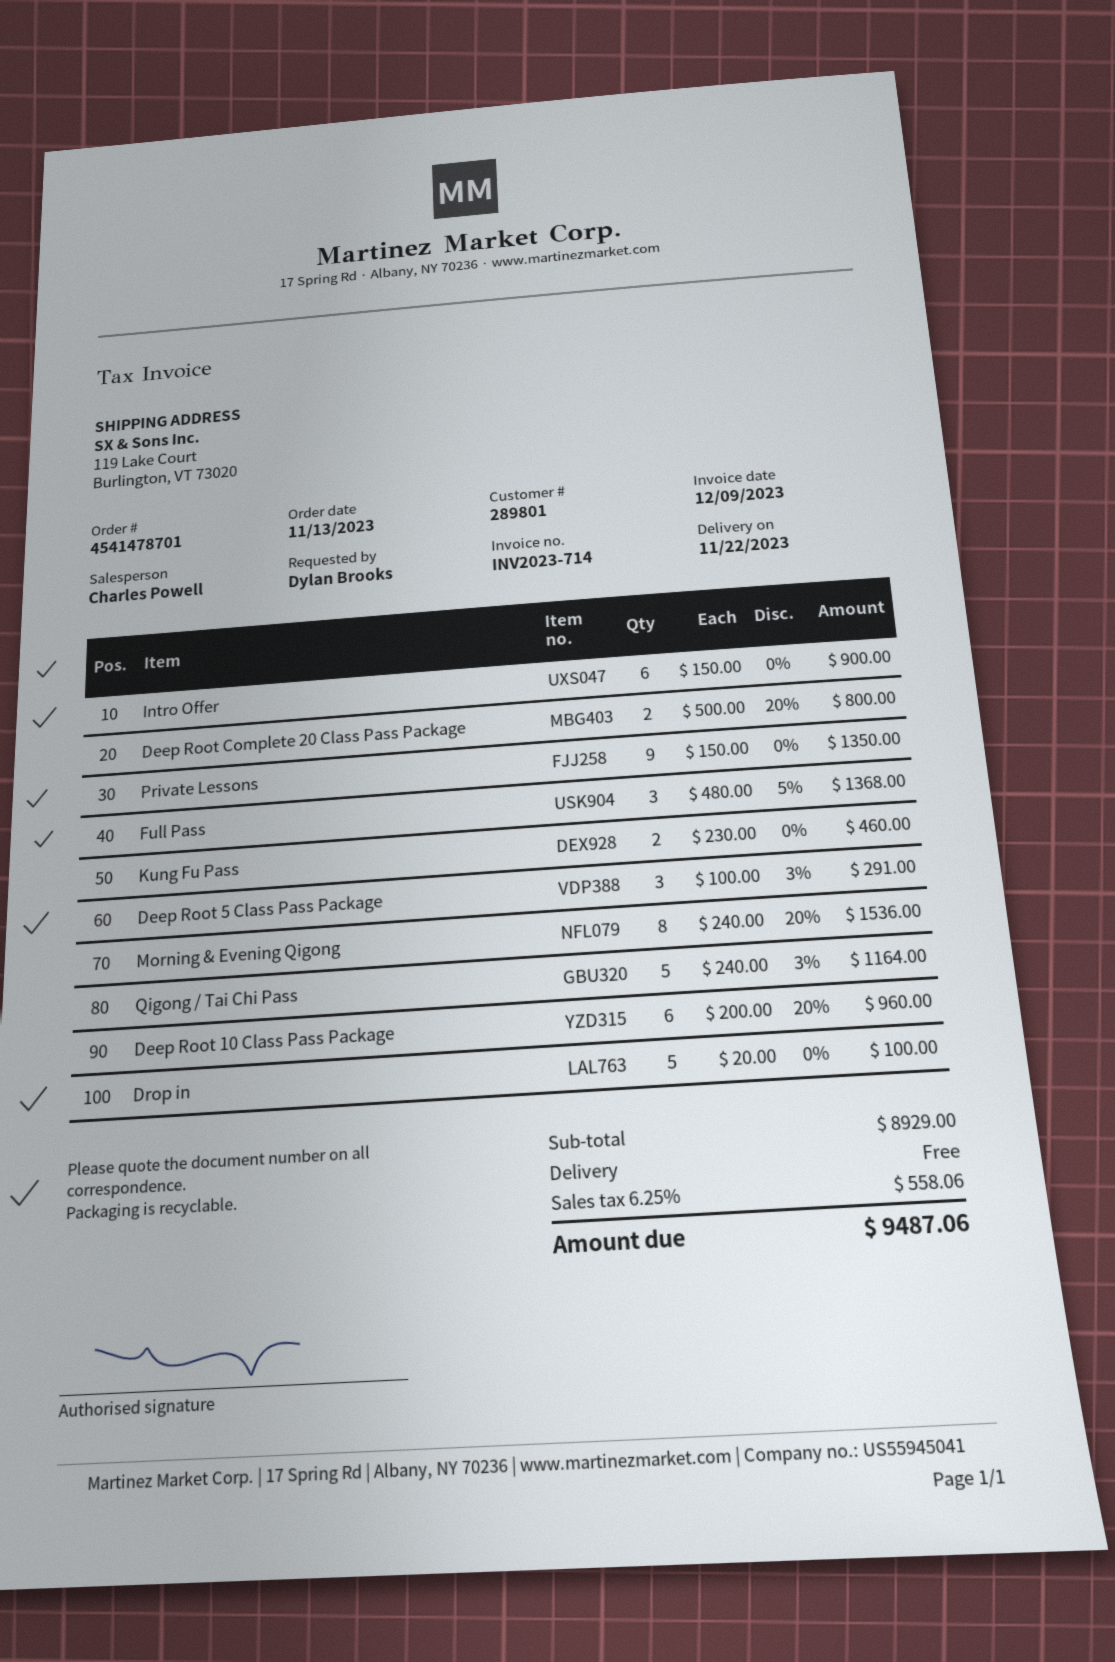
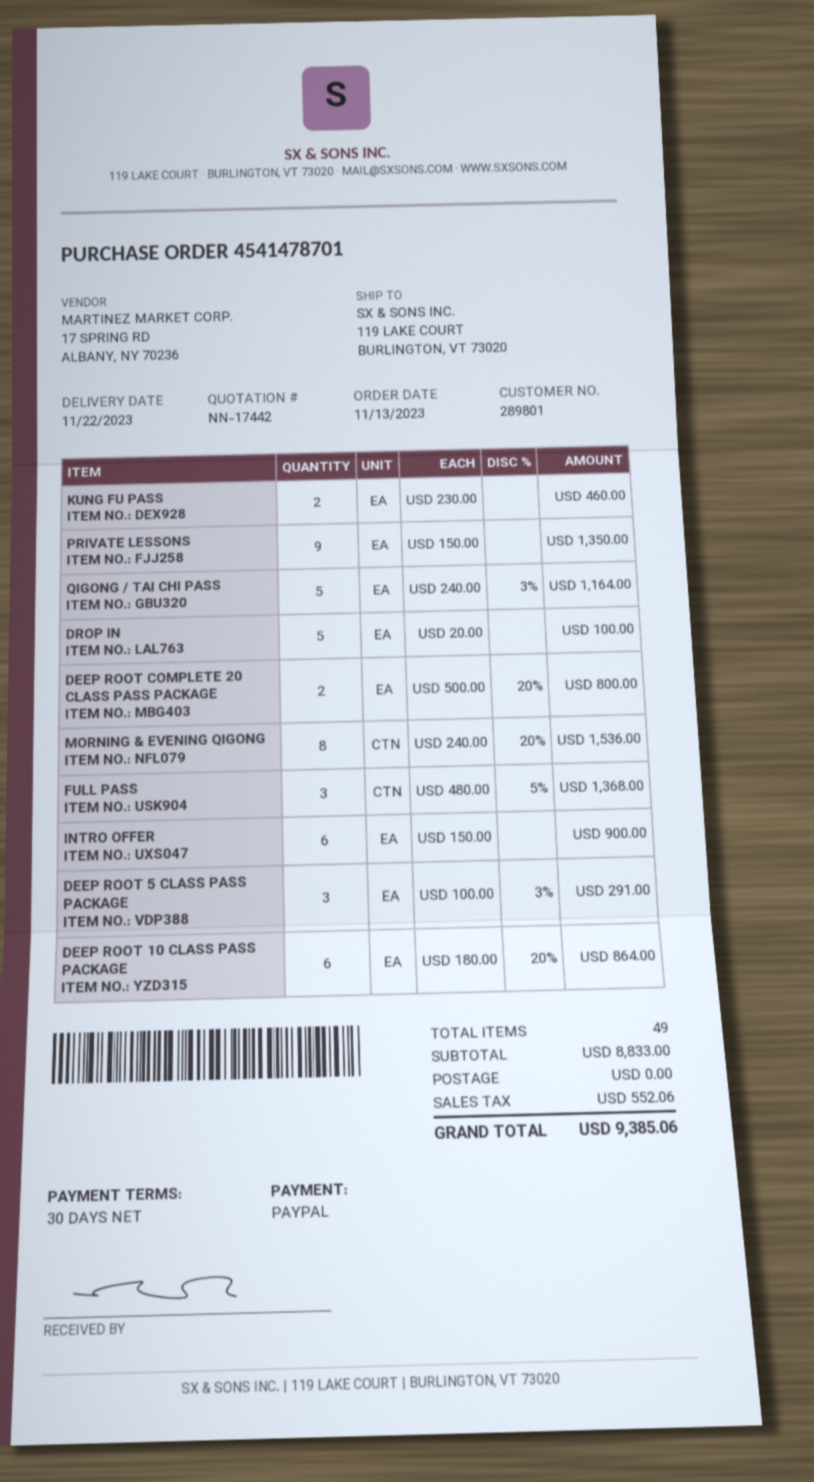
Deep Root 10 Class Pass Package: 6 x 200.00 - 20% = 960.00 -> 6 x 180.00 - 20% = 864.00
subtotal: 8929.00 -> 8833.00
tax: 558.06 -> 552.06
total: 9487.06 -> 9385.06

